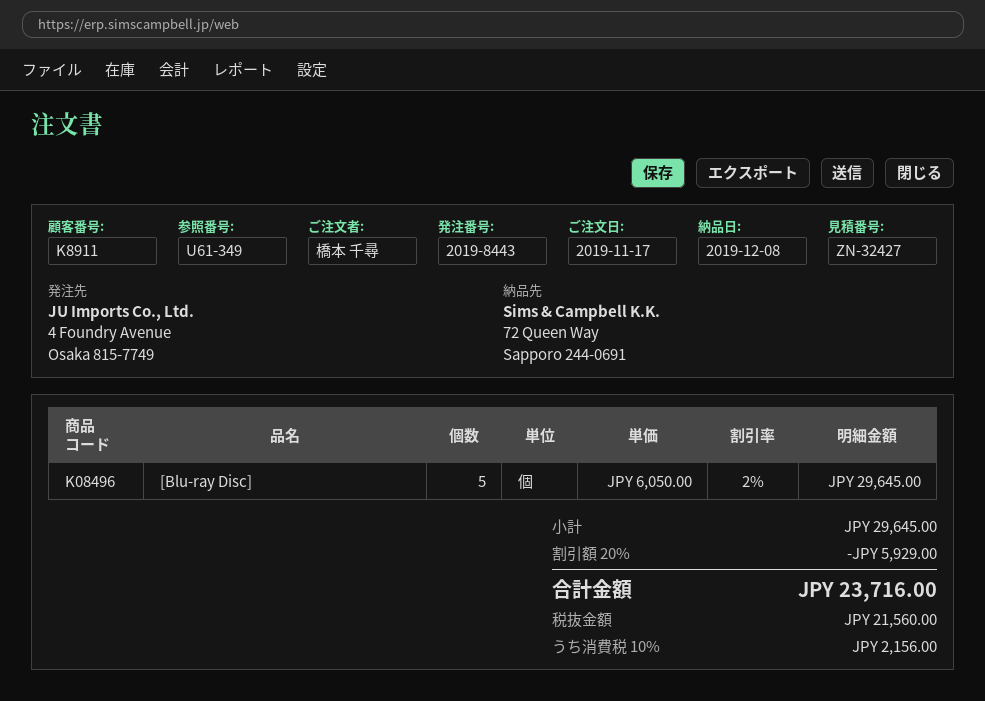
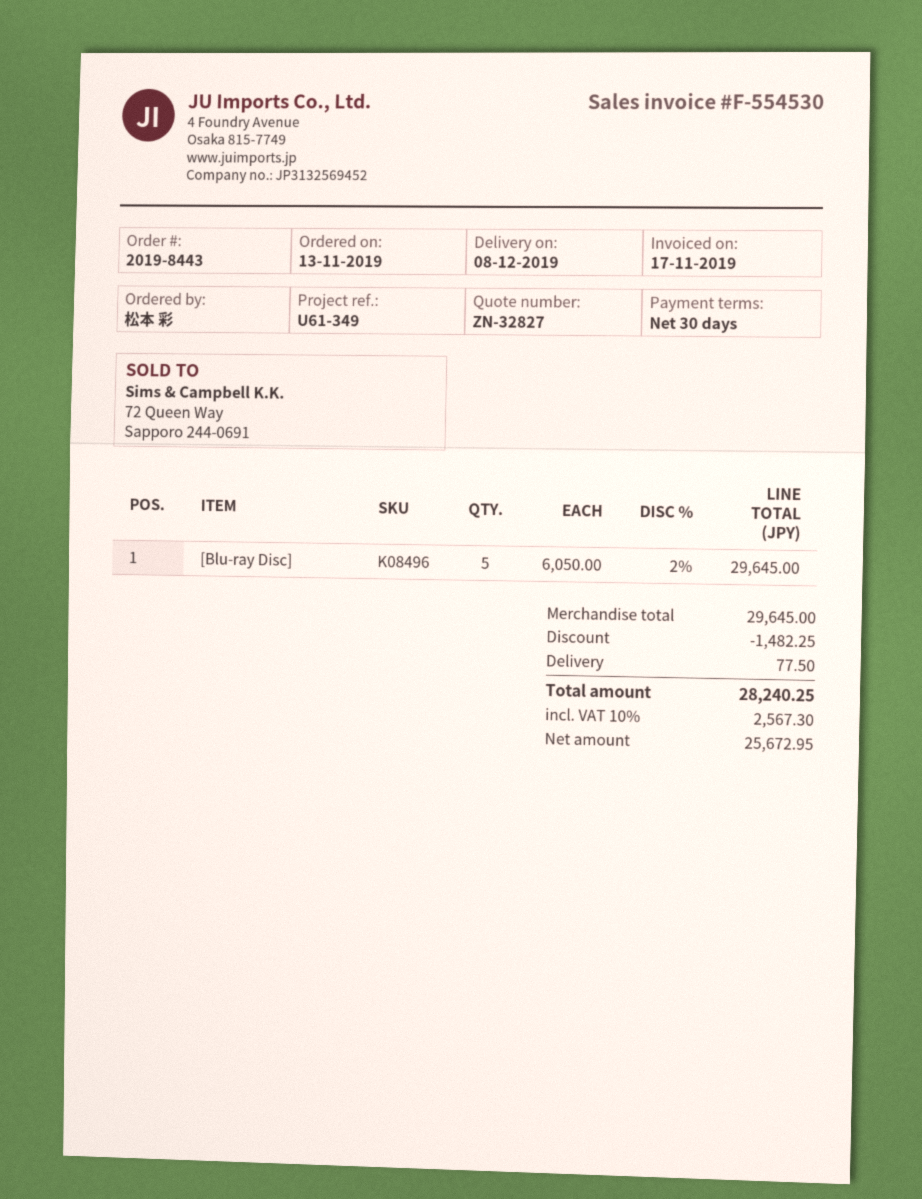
quote number: ZN-32427 -> ZN-32827
order date: 2019-11-17 -> 2019-11-13
ordered by: 橋本 千尋 -> 松本 彩
discount: 5929.00 -> 1482.25
shipping: none -> 77.50
net: 21560.00 -> 25672.95
tax: 10% = 2156.00 -> 10% = 2567.30
total: 23716.00 -> 28240.25

